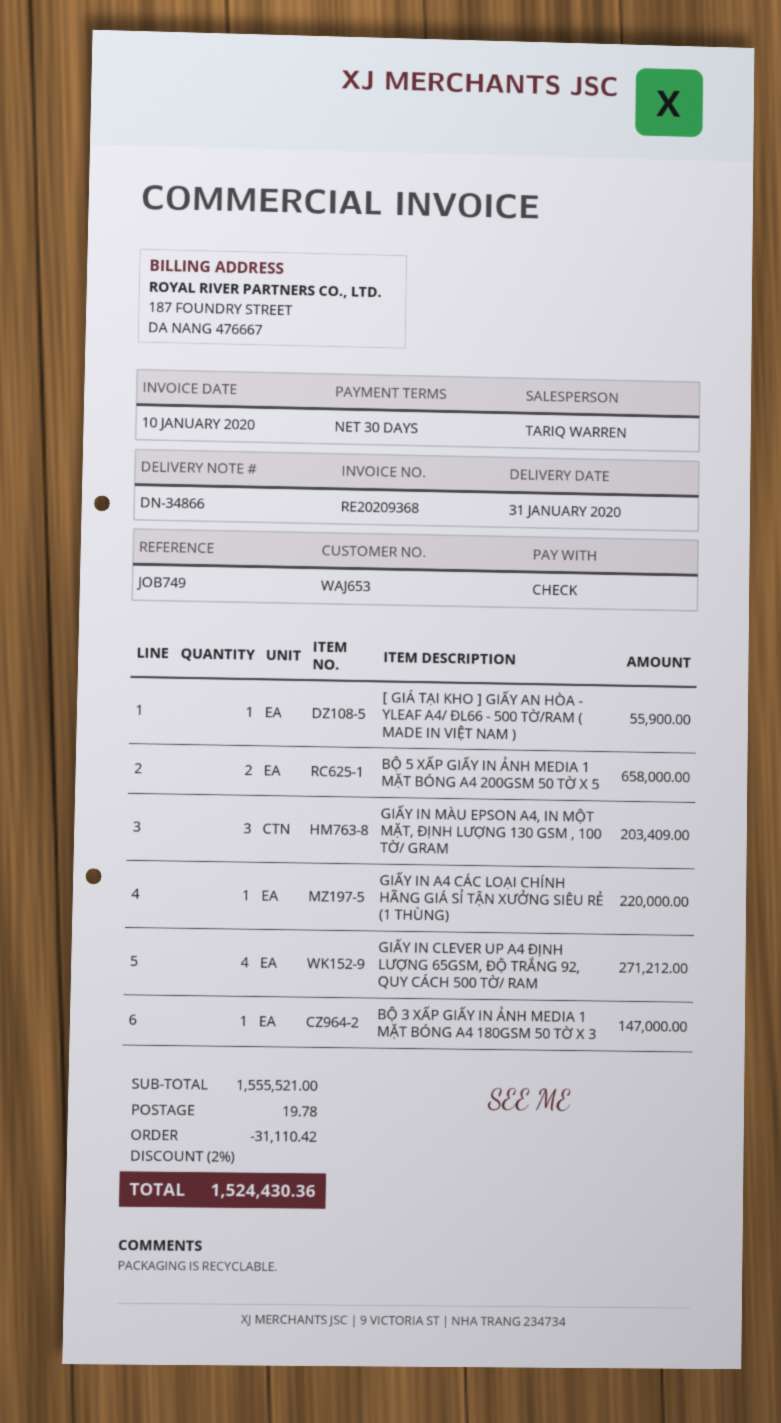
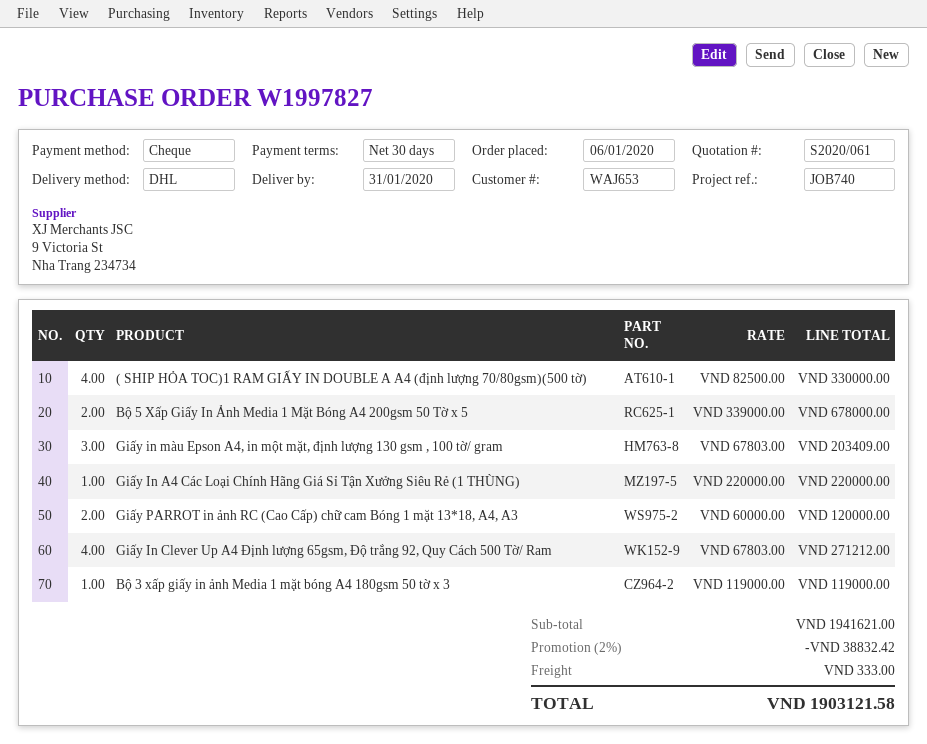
reference: JOB749 -> JOB740
[ GIÁ TẠI KHO ] GIẤY AN HÒA - YLEAF A4/ ĐL66 - 500 TỜ/RAM ( MADE IN VIỆT NAM ): 1 for 55900.00 -> none
BỘ 5 XẤP GIẤY IN ẢNH MEDIA 1 MẶT BÓNG A4 200GSM 50 TỜ X 5: 2 for 658000.00 -> 2 for 678000.00
BỘ 3 XẤP GIẤY IN ẢNH MEDIA 1 MẶT BÓNG A4 180GSM 50 TỜ X 3: 1 for 147000.00 -> 1 for 119000.00
( SHIP HỎA TOC)1 RAM GIẤY IN DOUBLE A A4 (định lượng 70/80gsm)(500 tờ): none -> 4 for 330000.00
Giấy PARROT in ảnh RC (Cao Cấp) chữ cam Bóng 1 mặt 13*18, A4, A3: none -> 2 for 120000.00
subtotal: 1555521.00 -> 1941621.00
discount: 2% = 31110.42 -> 2% = 38832.42
shipping: 19.78 -> 333.00
total: 1524430.36 -> 1903121.58

